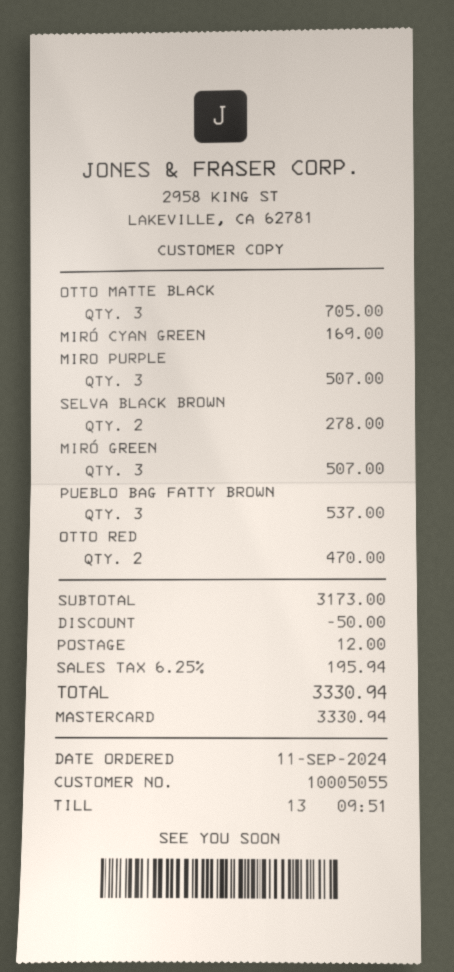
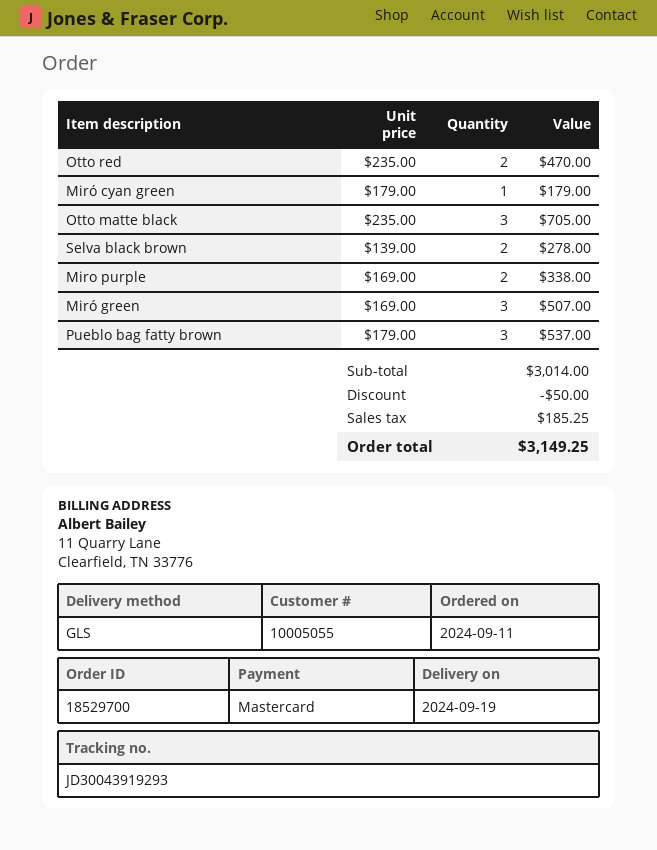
MIRÓ CYAN GREEN: 1 for 169.00 -> 1 for 179.00
MIRO PURPLE: 3 for 507.00 -> 2 for 338.00
subtotal: 3173.00 -> 3014.00
shipping: 12.00 -> none
tax: 195.94 -> 185.25
total: 3330.94 -> 3149.25

